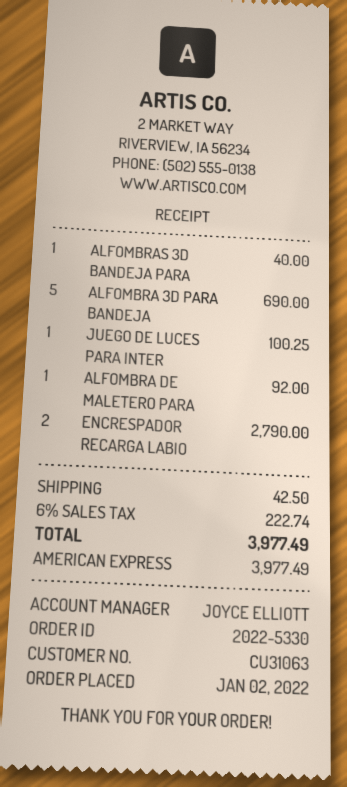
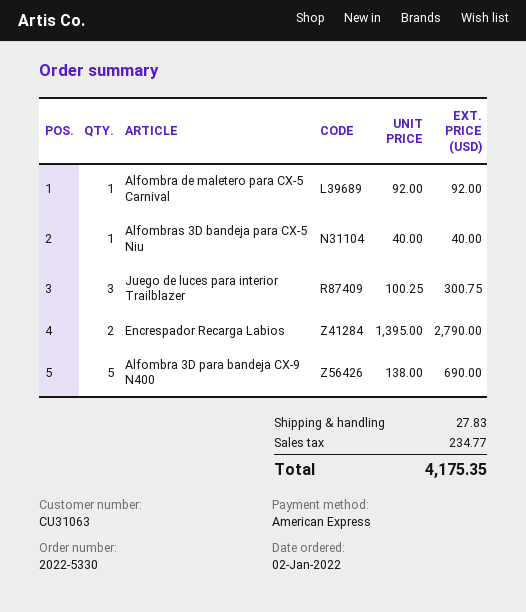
JUEGO DE LUCES PARA INTER: 1 for 100.25 -> 3 for 300.75
shipping: 42.50 -> 27.83
tax: 222.74 -> 234.77
total: 3977.49 -> 4175.35

